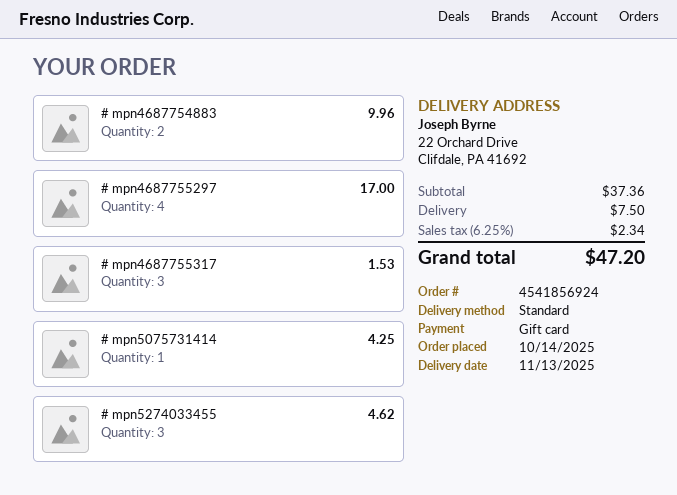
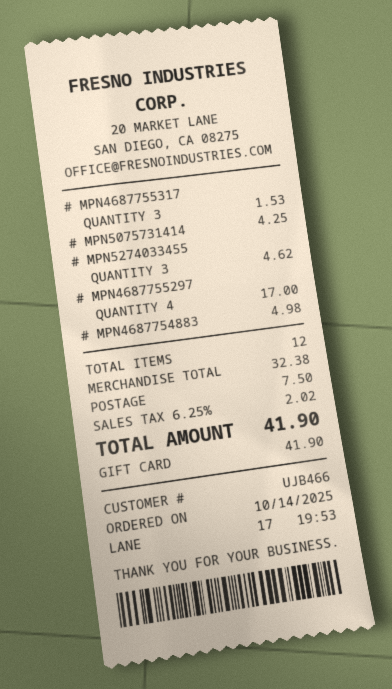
# mpn4687754883: 2 for 9.96 -> 1 for 4.98
subtotal: 37.36 -> 32.38
tax: 6.25% = 2.34 -> 6.25% = 2.02
total: 47.20 -> 41.90

